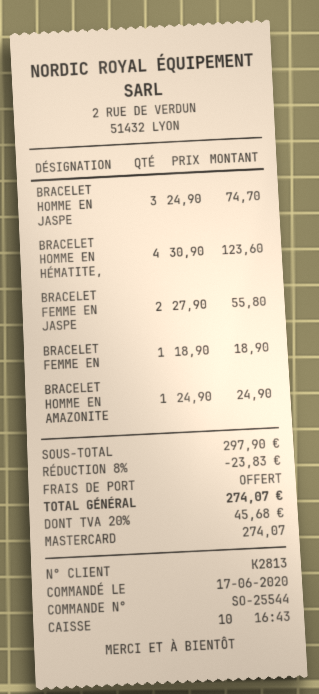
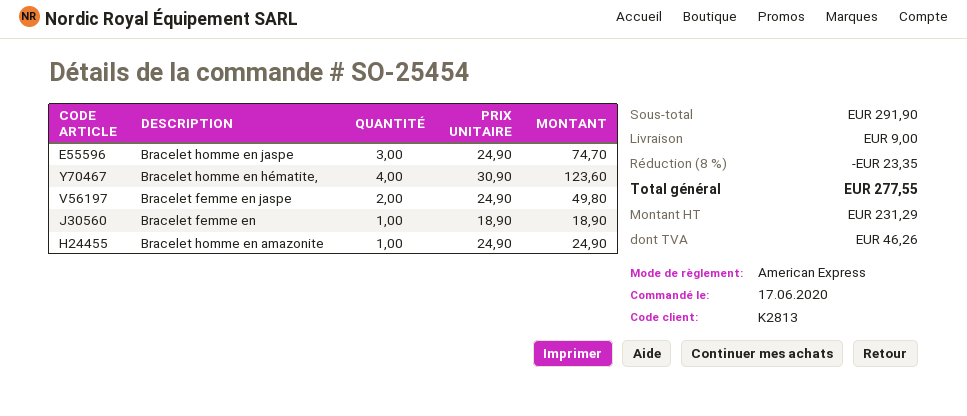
order number: SO-25544 -> SO-25454
payment method: Mastercard -> American Express
BRACELET FEMME EN JASPE: 2 x 27.90 = 55.80 -> 2 x 24.90 = 49.80
subtotal: 297.90 -> 291.90
discount: 8% = 23.83 -> 8% = 23.35
shipping: 0.00 -> 9.00
tax: 45.68 -> 46.26
total: 274.07 -> 277.55

